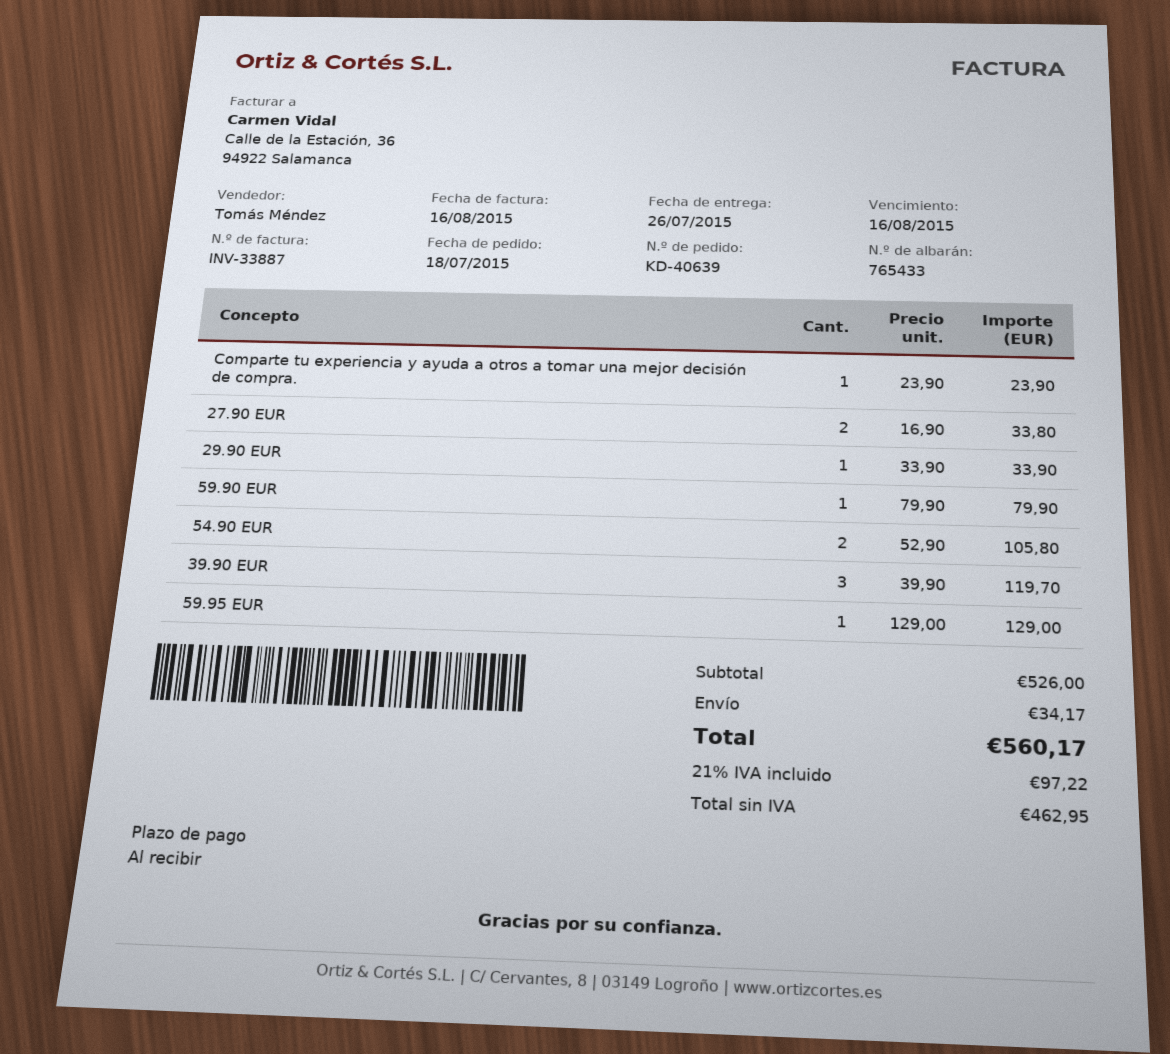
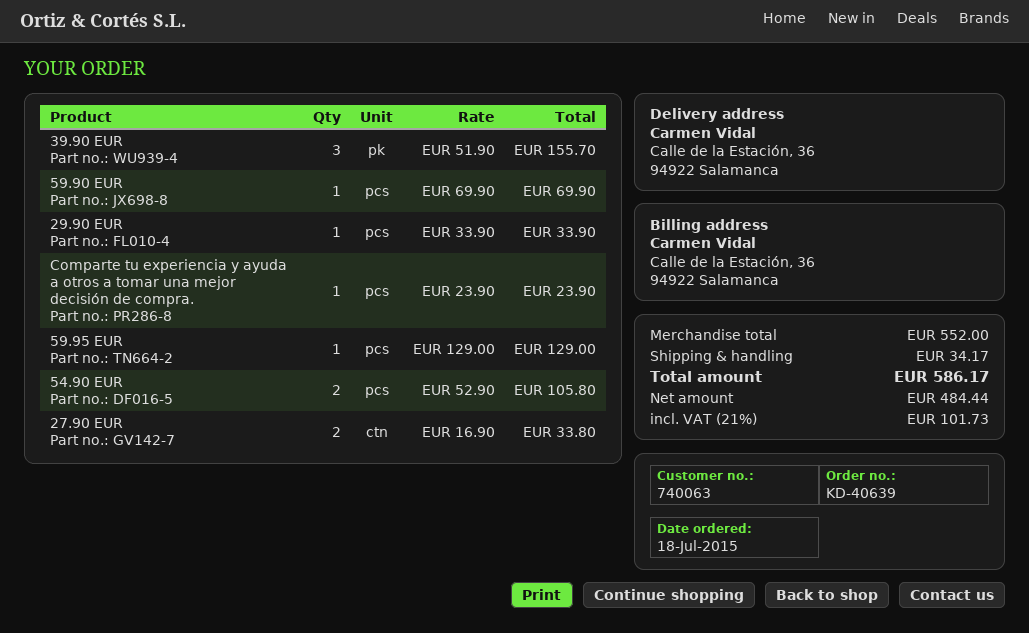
59.90 EUR: 1 x 79.90 = 79.90 -> 1 x 69.90 = 69.90
39.90 EUR: 3 x 39.90 = 119.70 -> 3 x 51.90 = 155.70
subtotal: 526.00 -> 552.00
net: 462.95 -> 484.44
tax: 21% = 97.22 -> 21% = 101.73
total: 560.17 -> 586.17

